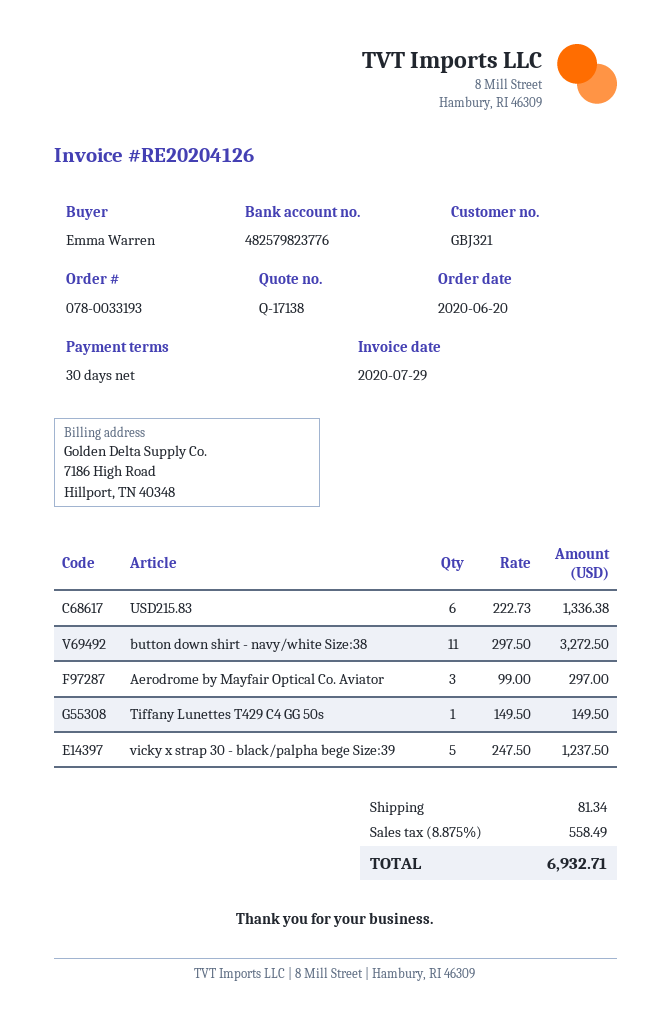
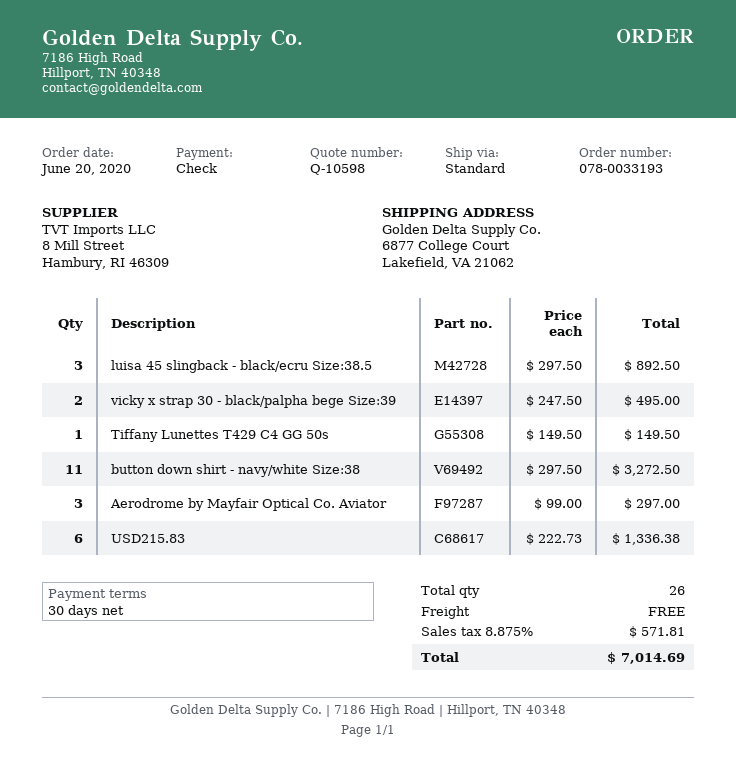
quote number: Q-17138 -> Q-10598
vicky x strap 30 - black/palpha bege Size:39: 5 x 247.50 = 1237.50 -> 2 x 247.50 = 495.00
luisa 45 slingback - black/ecru Size:38.5: none -> 3 x 297.50 = 892.50
shipping: 81.34 -> 0.00
tax: 8.875% = 558.49 -> 8.875% = 571.81
total: 6932.71 -> 7014.69

